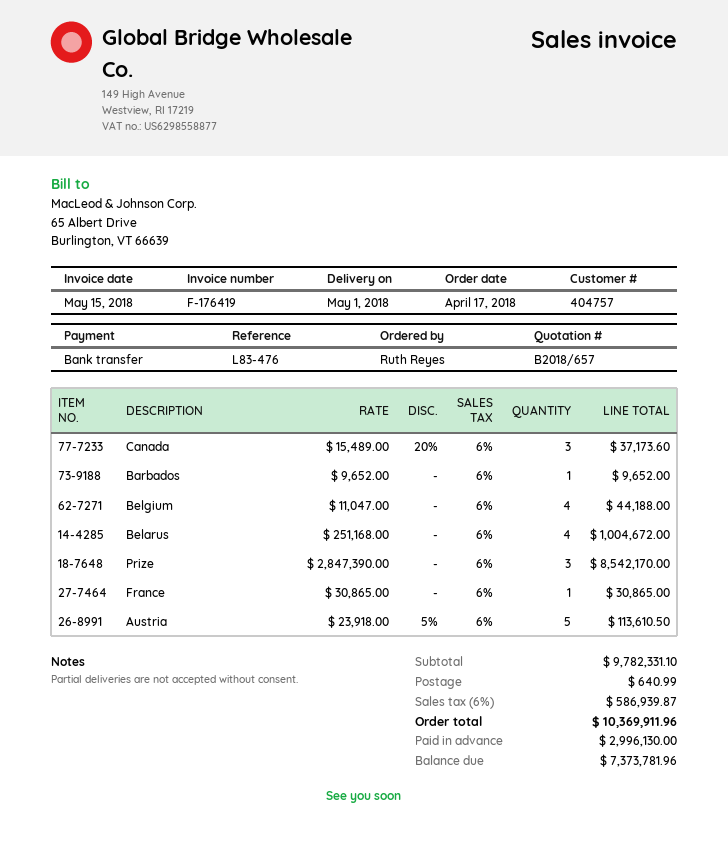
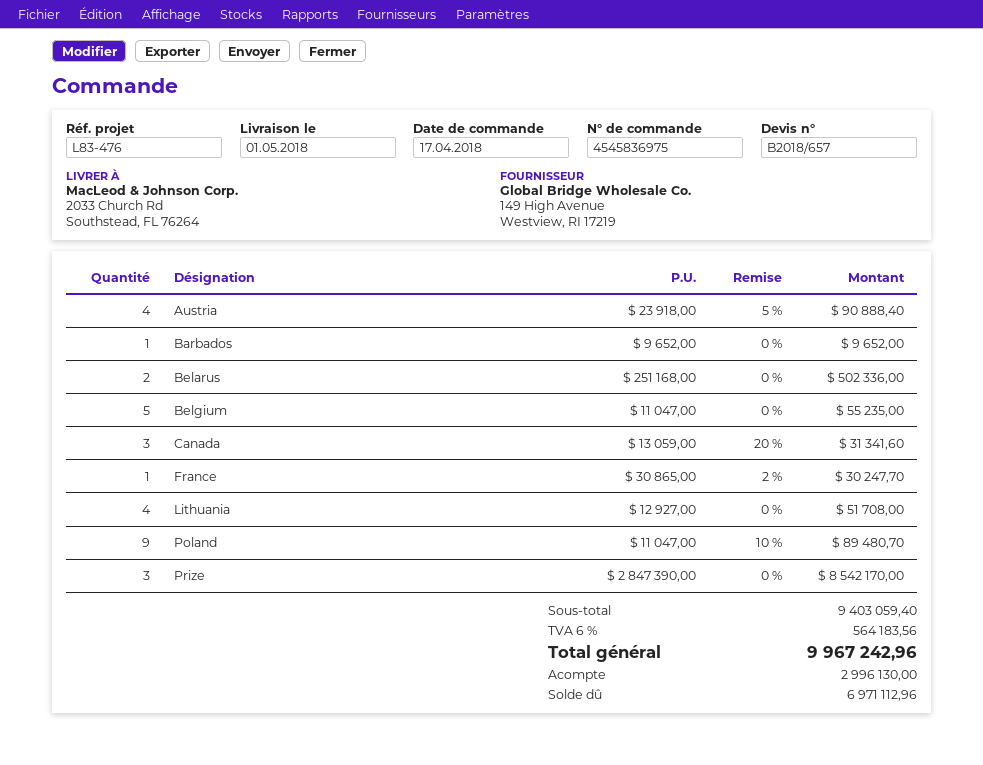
Canada: 3 x 15489.00 - 20% = 37173.60 -> 3 x 13059.00 - 20% = 31341.60
Belgium: 4 x 11047.00 = 44188.00 -> 5 x 11047.00 = 55235.00
Belarus: 4 x 251168.00 = 1004672.00 -> 2 x 251168.00 = 502336.00
France: 1 x 30865.00 = 30865.00 -> 1 x 30865.00 - 2% = 30247.70
Austria: 5 x 23918.00 - 5% = 113610.50 -> 4 x 23918.00 - 5% = 90888.40
Lithuania: none -> 4 x 12927.00 = 51708.00
Poland: none -> 9 x 11047.00 - 10% = 89480.70
subtotal: 9782331.10 -> 9403059.40
shipping: 640.99 -> none
tax: 6% = 586939.87 -> 6% = 564183.56
total: 10369911.96 -> 9967242.96
balance: 7373781.96 -> 6971112.96

